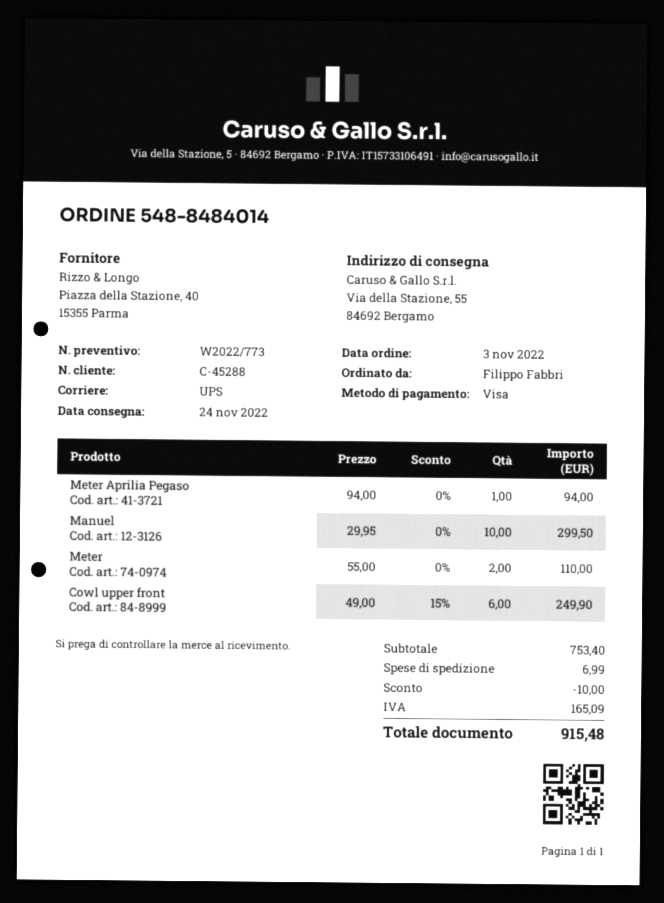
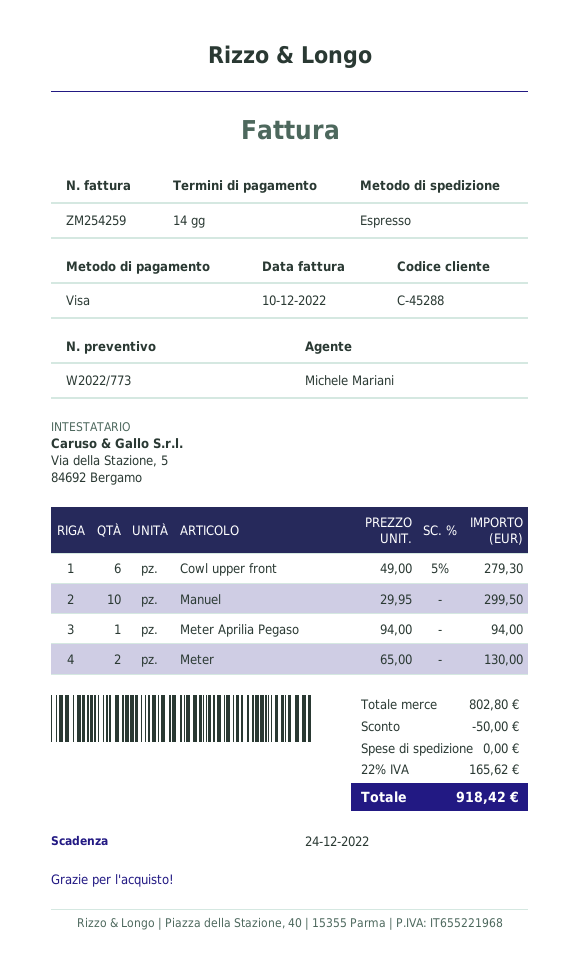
shipping method: UPS -> express
Meter: 2 x 55.00 = 110.00 -> 2 x 65.00 = 130.00
Cowl upper front: 6 x 49.00 - 15% = 249.90 -> 6 x 49.00 - 5% = 279.30
subtotal: 753.40 -> 802.80
discount: 10.00 -> 50.00
shipping: 6.99 -> 0.00
tax: 165.09 -> 165.62
total: 915.48 -> 918.42

